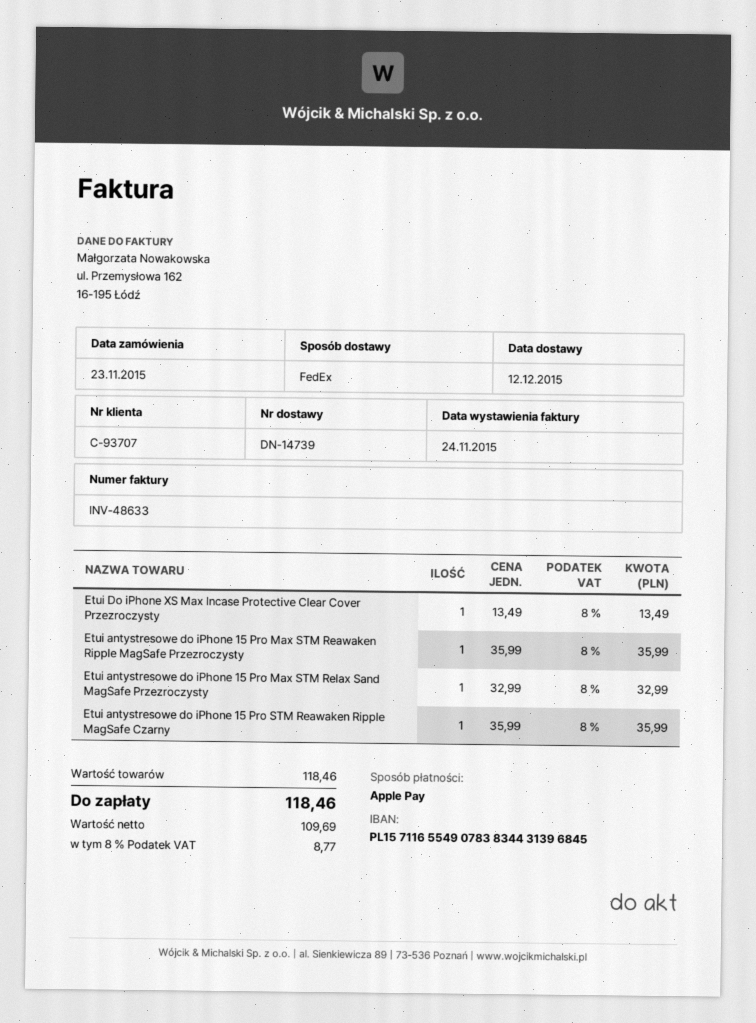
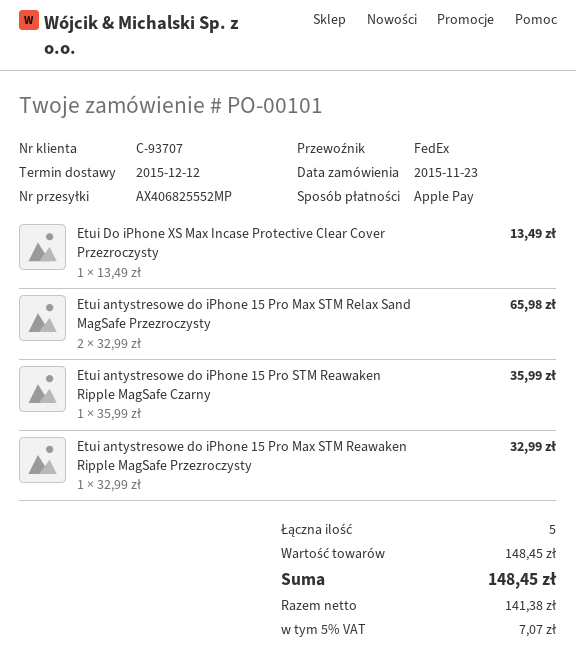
Etui antystresowe do iPhone 15 Pro Max STM Reawaken Ripple MagSafe Przezroczysty: 1 x 35.99 = 35.99 -> 1 x 32.99 = 32.99
Etui antystresowe do iPhone 15 Pro Max STM Relax Sand MagSafe Przezroczysty: 1 x 32.99 = 32.99 -> 2 x 32.99 = 65.98
subtotal: 118.46 -> 148.45
net: 109.69 -> 141.38
tax: 8% = 8.77 -> 5% = 7.07
total: 118.46 -> 148.45

